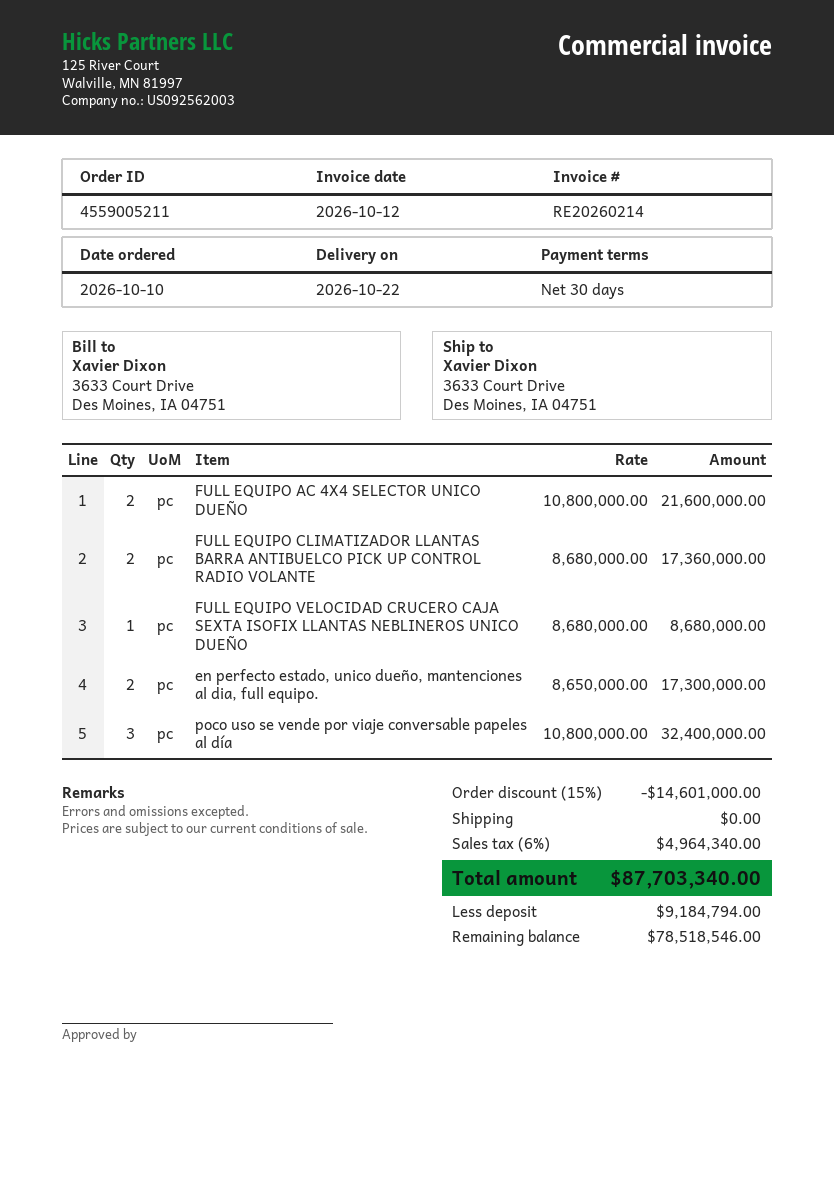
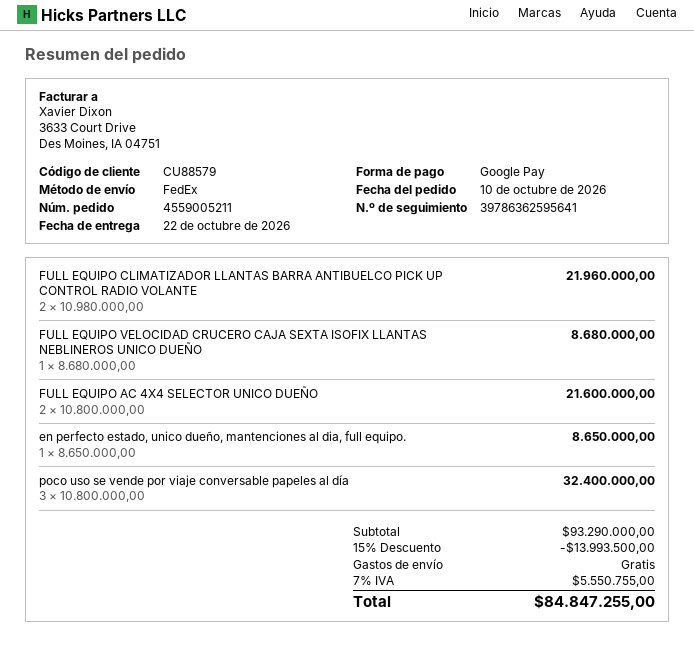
FULL EQUIPO CLIMATIZADOR LLANTAS BARRA ANTIBUELCO PICK UP CONTROL RADIO VOLANTE: 2 x 8680000.00 = 17360000.00 -> 2 x 10980000.00 = 21960000.00
en perfecto estado, unico dueño, mantenciones al dia, full equipo.: 2 x 8650000.00 = 17300000.00 -> 1 x 8650000.00 = 8650000.00
discount: 15% = 14601000.00 -> 15% = 13993500.00
tax: 6% = 4964340.00 -> 7% = 5550755.00
total: 87703340.00 -> 84847255.00

